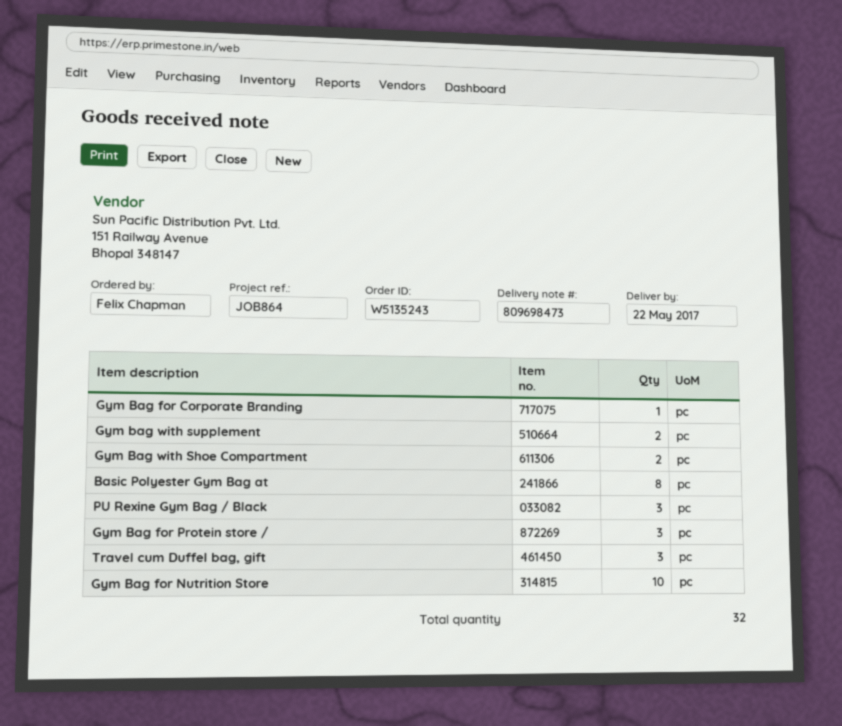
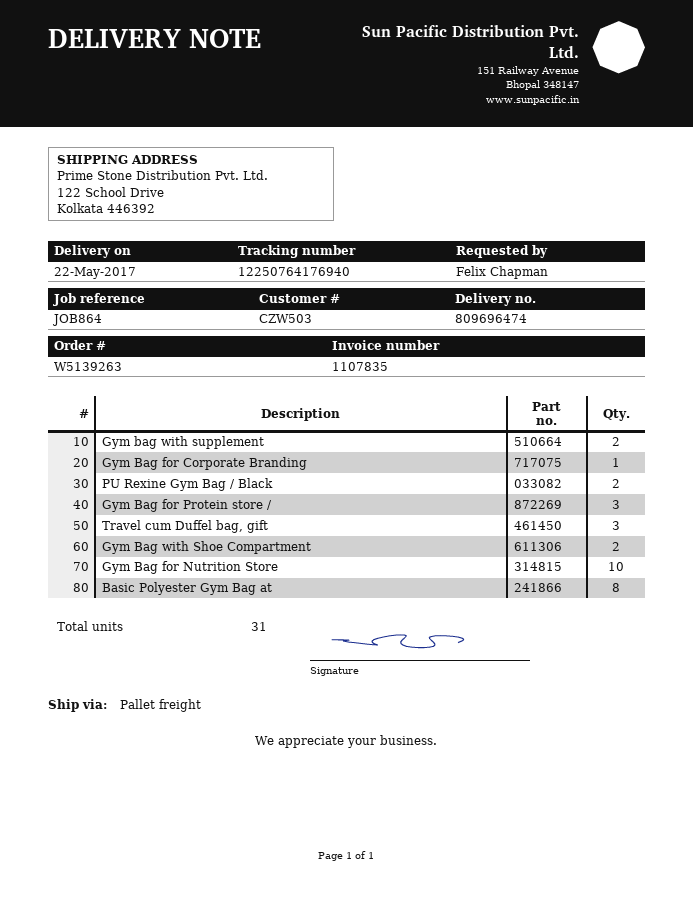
order number: W5135243 -> W5139263
delivery note number: 809698473 -> 809696474
PU Rexine Gym Bag / Black: 3 -> 2
total quantity: 32 -> 31

